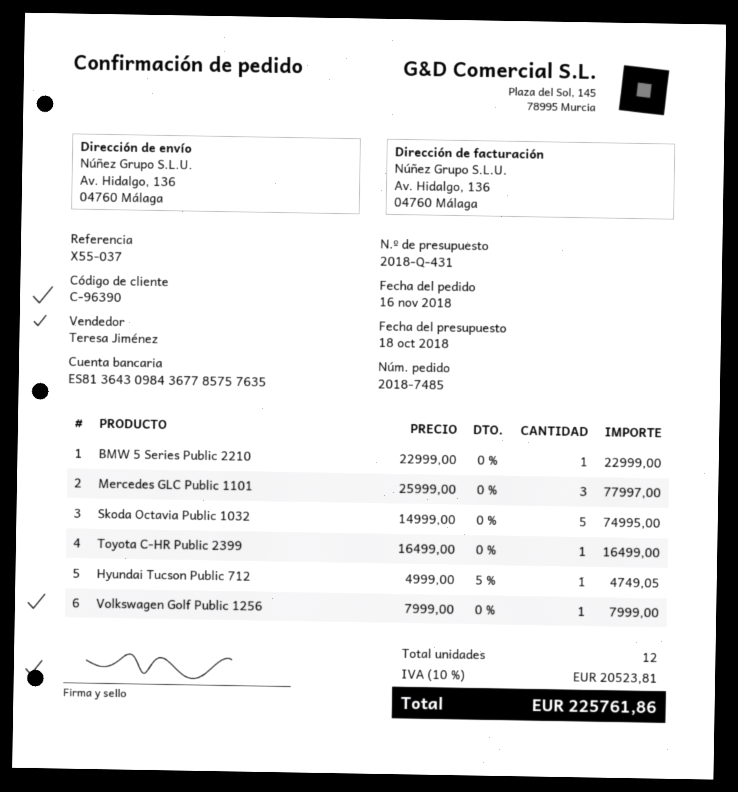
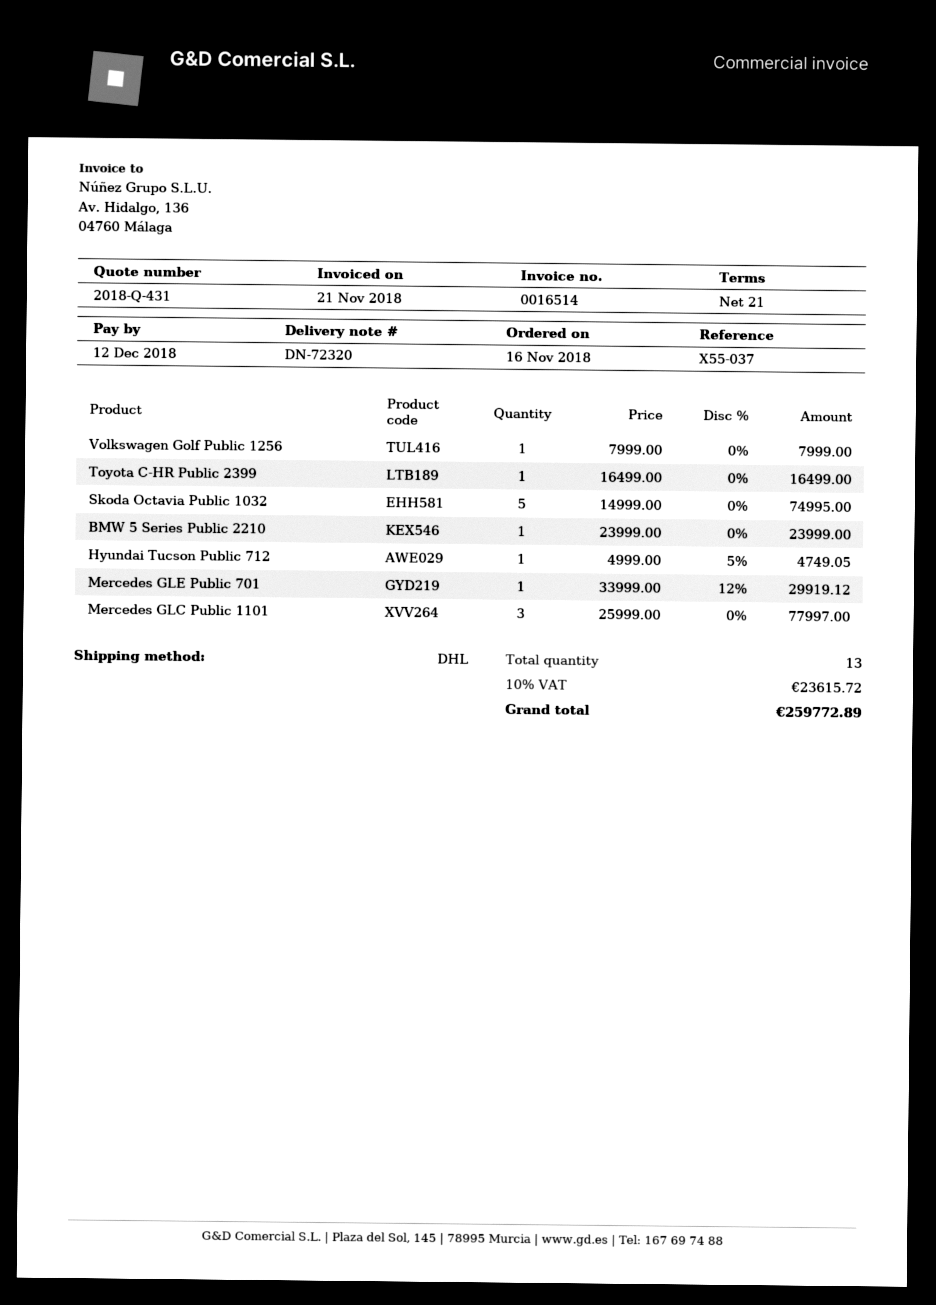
BMW 5 Series Public 2210: 1 x 22999.00 = 22999.00 -> 1 x 23999.00 = 23999.00
Mercedes GLE Public 701: none -> 1 x 33999.00 - 12% = 29919.12
total quantity: 12 -> 13
tax: 10% = 20523.81 -> 10% = 23615.72
total: 225761.86 -> 259772.89

